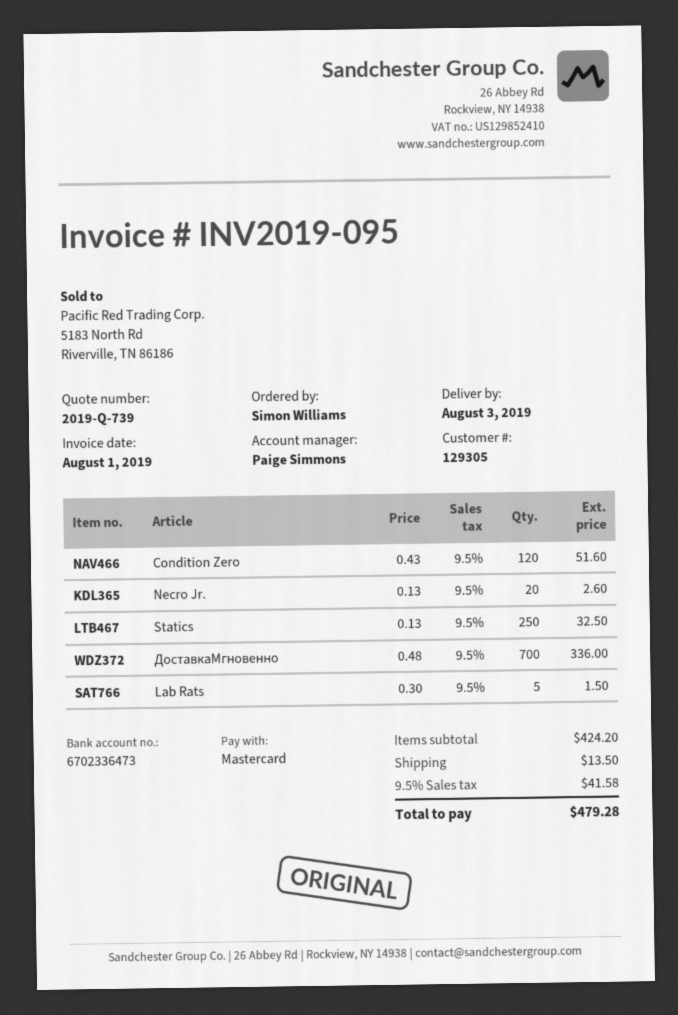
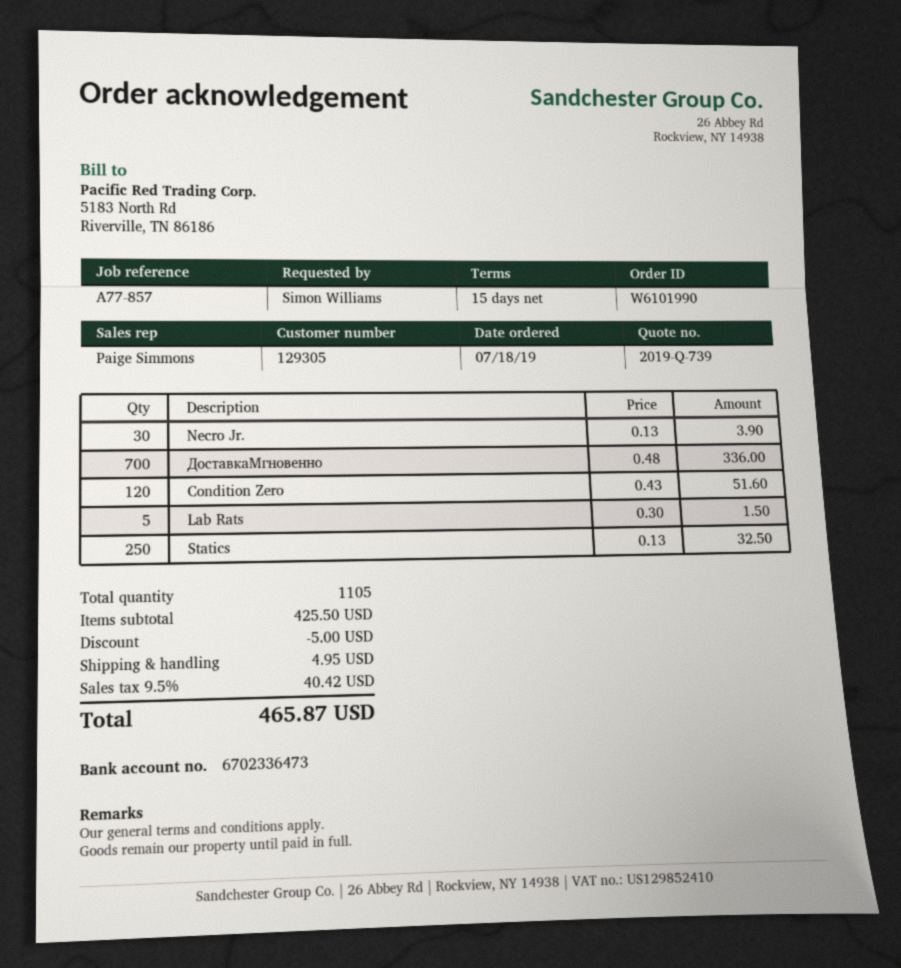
Necro Jr.: 20 x 0.13 = 2.60 -> 30 x 0.13 = 3.90
subtotal: 424.20 -> 425.50
discount: none -> 5.00
shipping: 13.50 -> 4.95
tax: 9.5% = 41.58 -> 9.5% = 40.42
total: 479.28 -> 465.87

